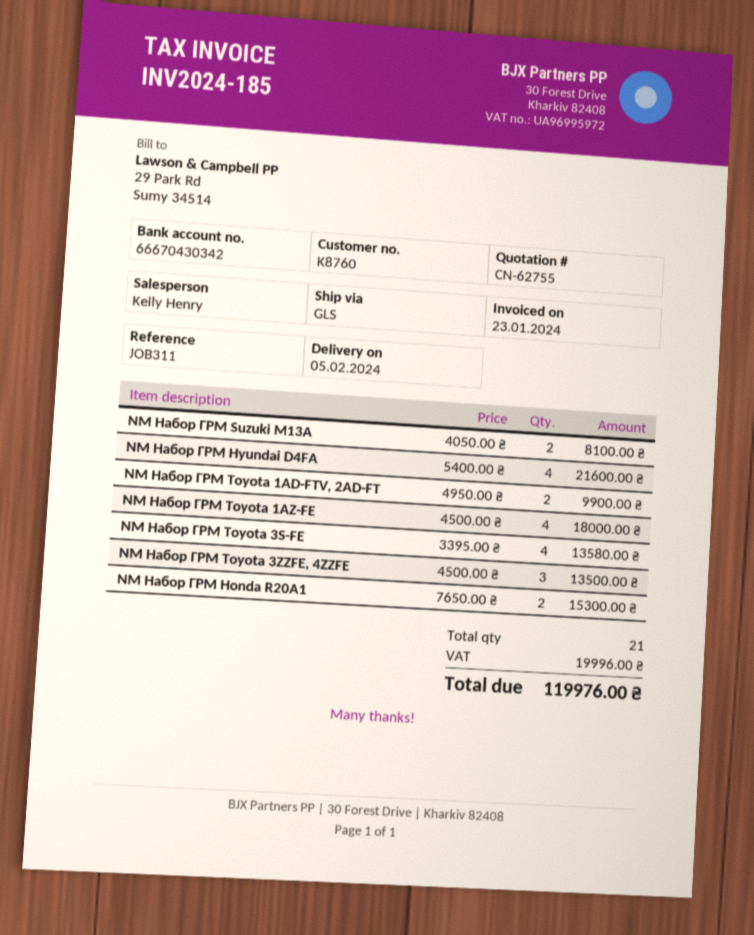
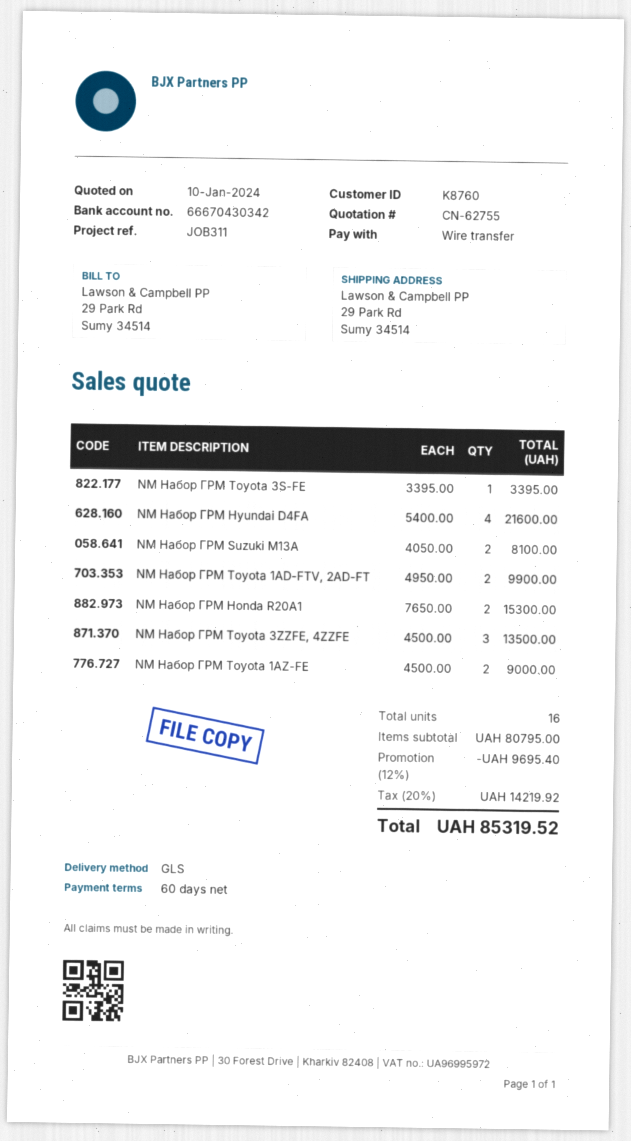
NM Набор ГРМ Toyota 1AZ-FE: 4 x 4500.00 = 18000.00 -> 2 x 4500.00 = 9000.00
NM Набор ГРМ Toyota 3S-FE: 4 x 3395.00 = 13580.00 -> 1 x 3395.00 = 3395.00
total quantity: 21 -> 16
discount: none -> 12% = 9695.40
tax: 19996.00 -> 14219.92
total: 119976.00 -> 85319.52

